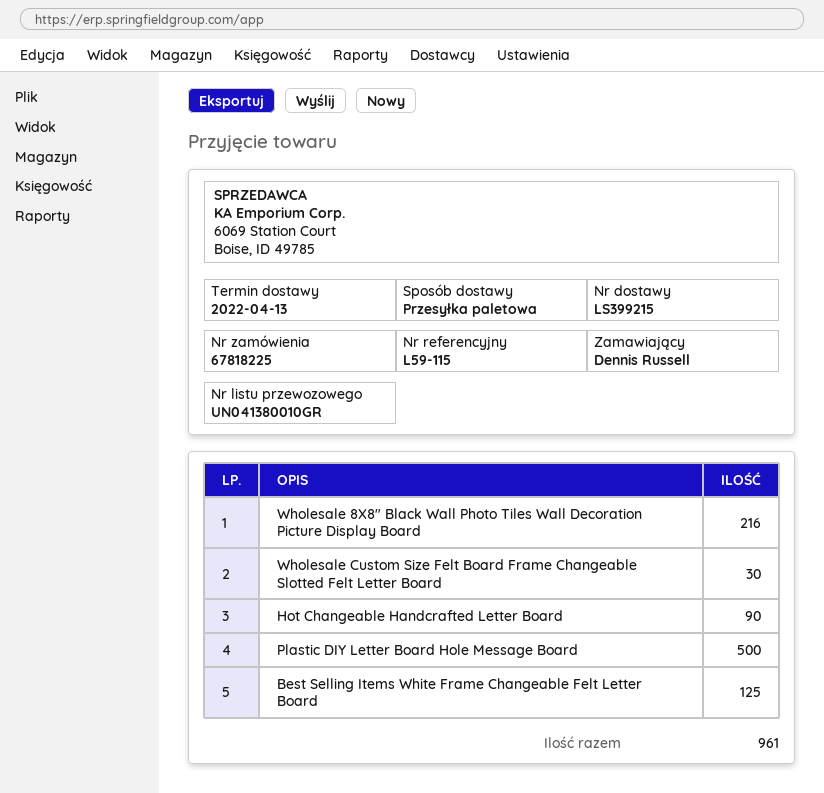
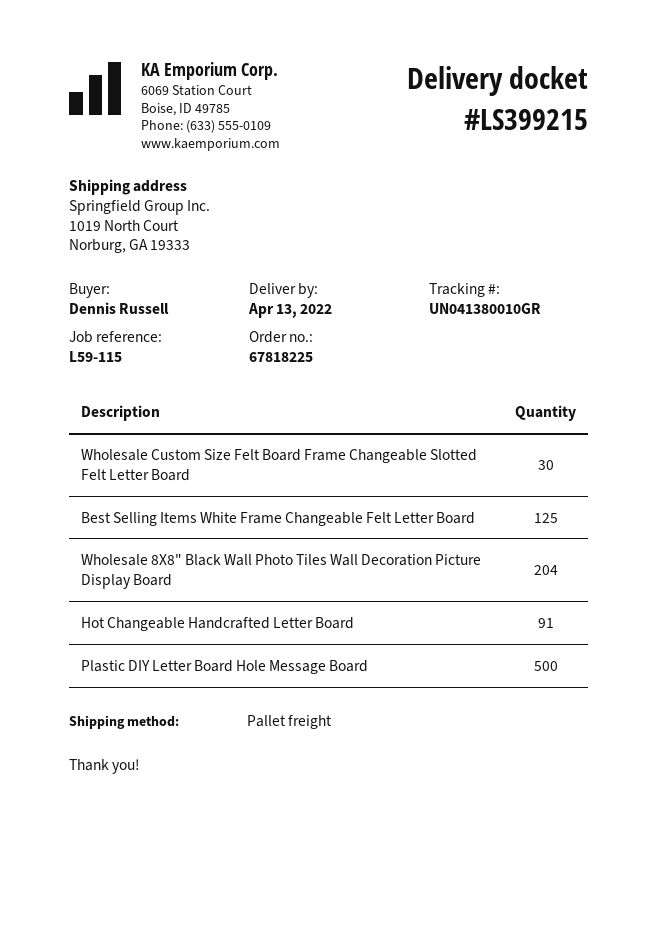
Wholesale 8X8" Black Wall Photo Tiles Wall Decoration Picture Display Board: 216 -> 204
Hot Changeable Handcrafted Letter Board: 90 -> 91

